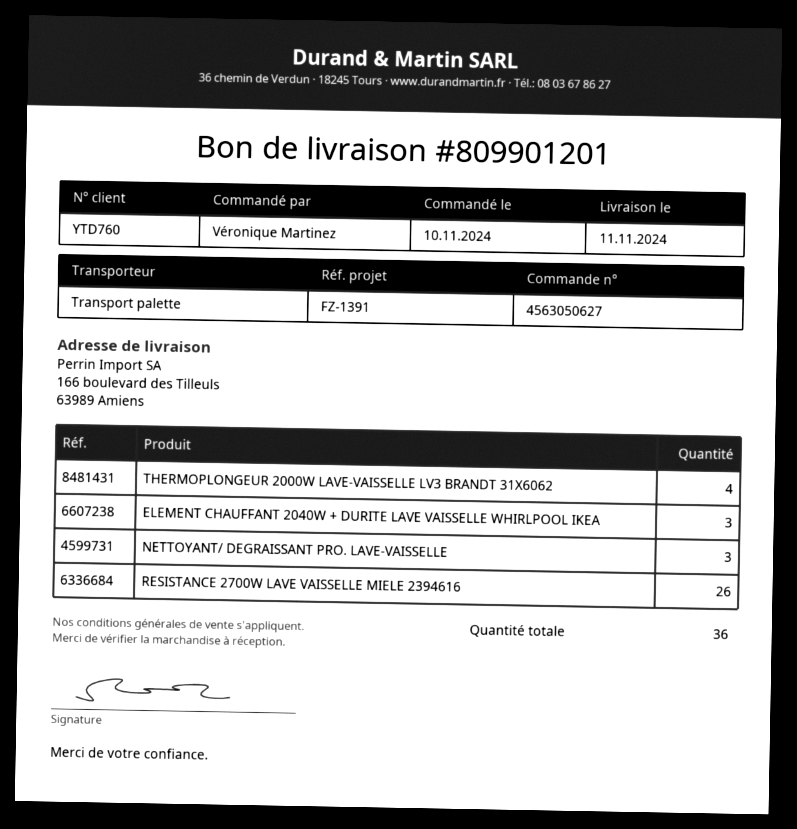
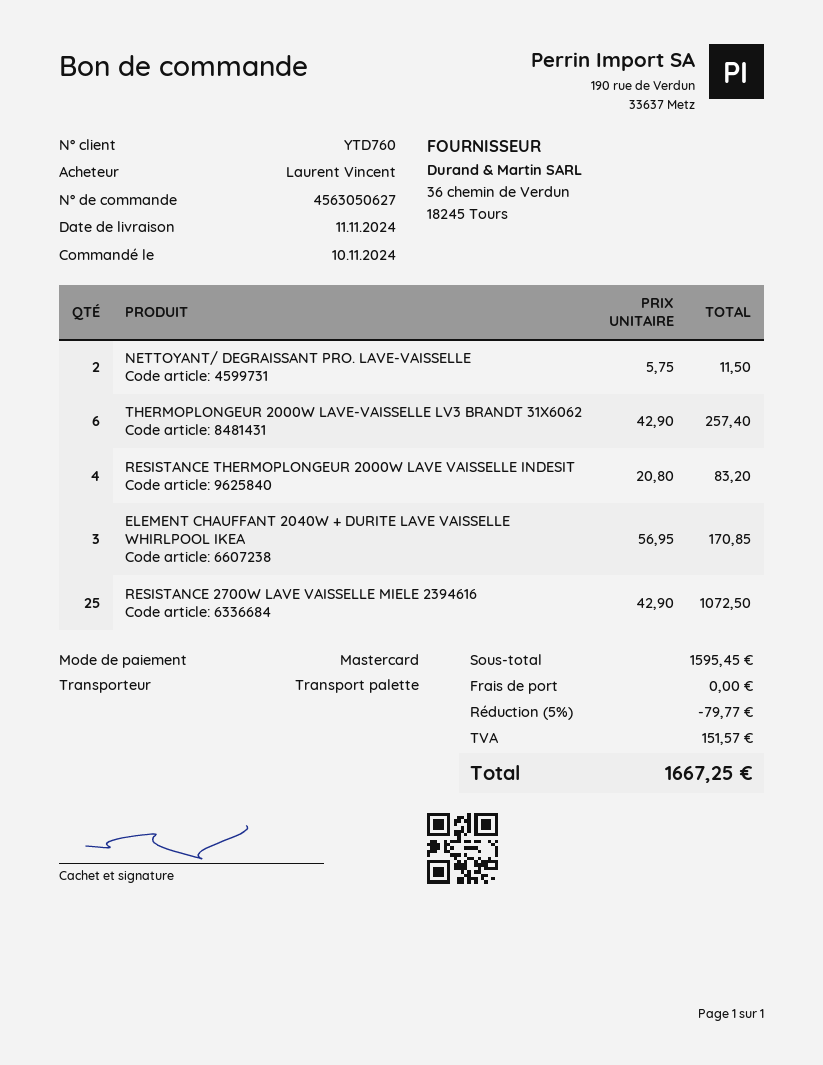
ordered by: Véronique Martinez -> Laurent Vincent
THERMOPLONGEUR 2000W LAVE-VAISSELLE LV3 BRANDT 31X6062: 4 -> 6
NETTOYANT/ DEGRAISSANT PRO. LAVE-VAISSELLE: 3 -> 2
RESISTANCE 2700W LAVE VAISSELLE MIELE 2394616: 26 -> 25
RESISTANCE THERMOPLONGEUR 2000W LAVE VAISSELLE INDESIT: none -> 4

